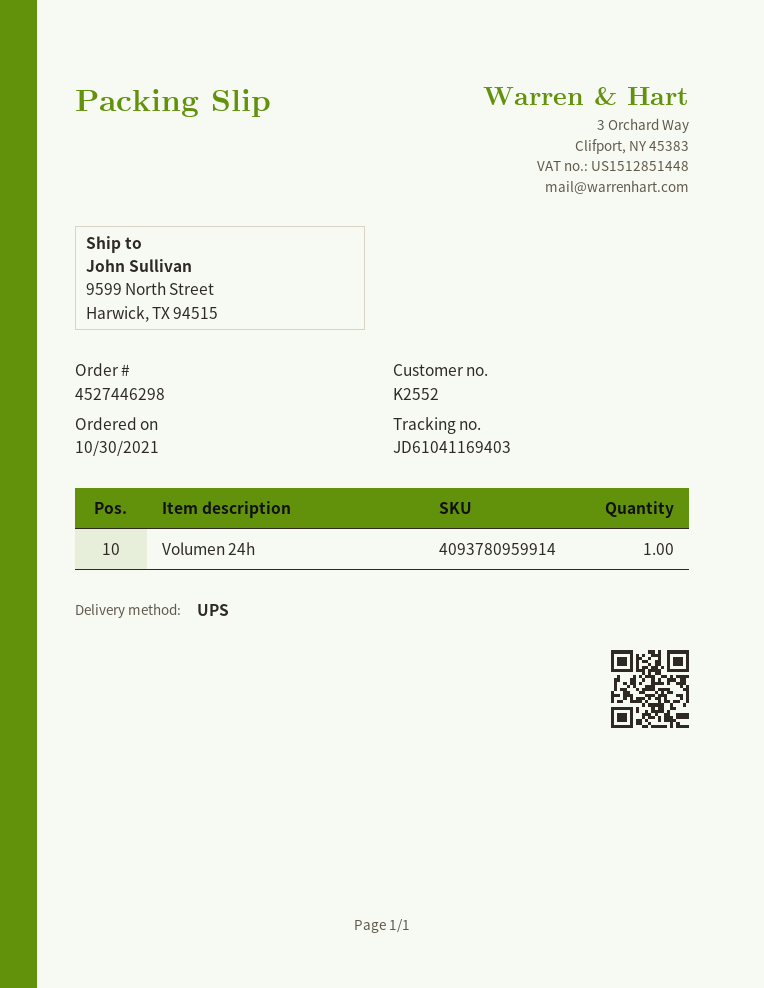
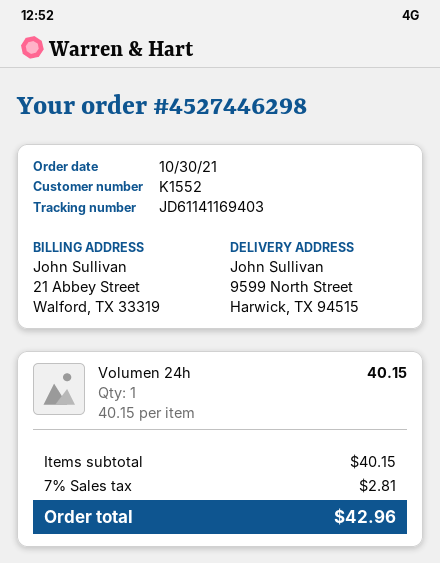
customer number: K2552 -> K1552
tracking number: JD61041169403 -> JD61141169403

